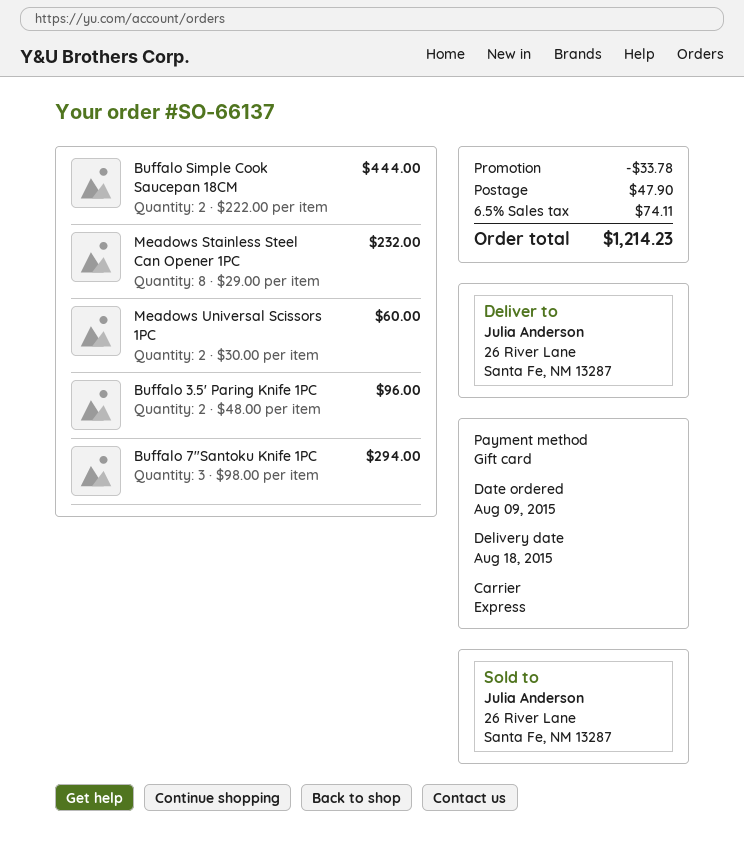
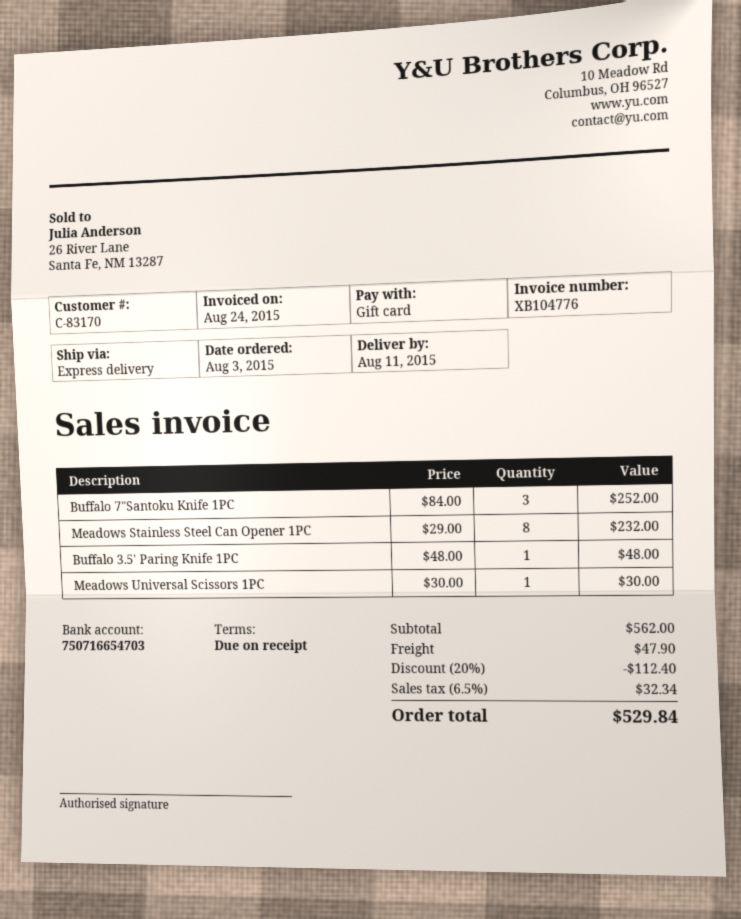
order date: 2015-08-09 -> 2015-08-03
delivery date: 2015-08-18 -> 2015-08-11
Buffalo Simple Cook Saucepan 18CM: 2 x 222.00 = 444.00 -> none
Meadows Universal Scissors 1PC: 2 x 30.00 = 60.00 -> 1 x 30.00 = 30.00
Buffalo 3.5' Paring Knife 1PC: 2 x 48.00 = 96.00 -> 1 x 48.00 = 48.00
Buffalo 7"Santoku Knife 1PC: 3 x 98.00 = 294.00 -> 3 x 84.00 = 252.00
discount: 33.78 -> 112.40
tax: 6.5% = 74.11 -> 6.5% = 32.34
total: 1214.23 -> 529.84

